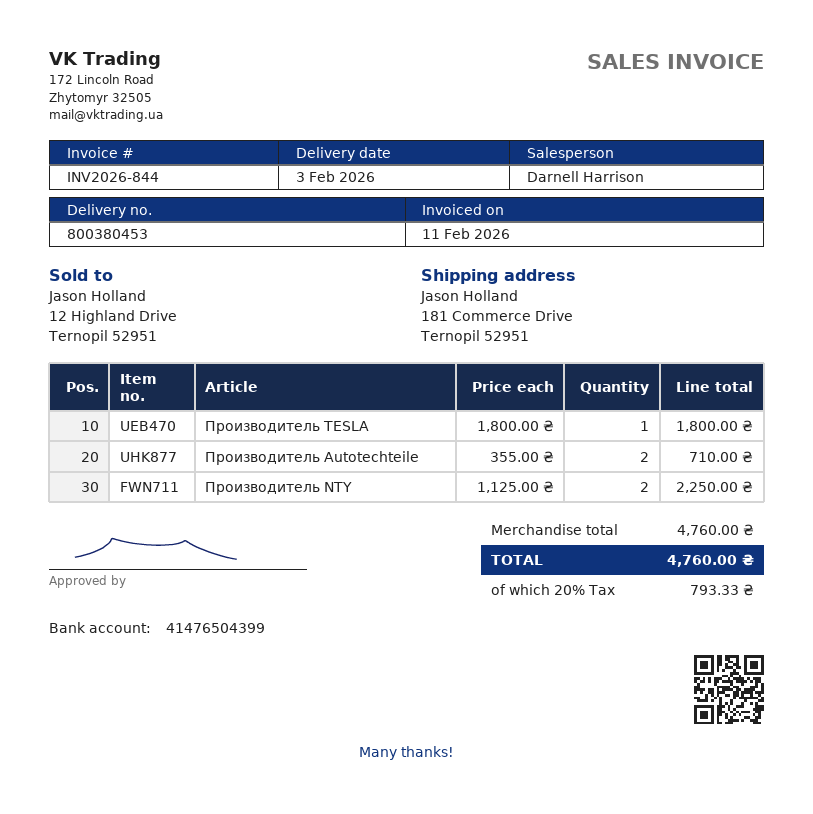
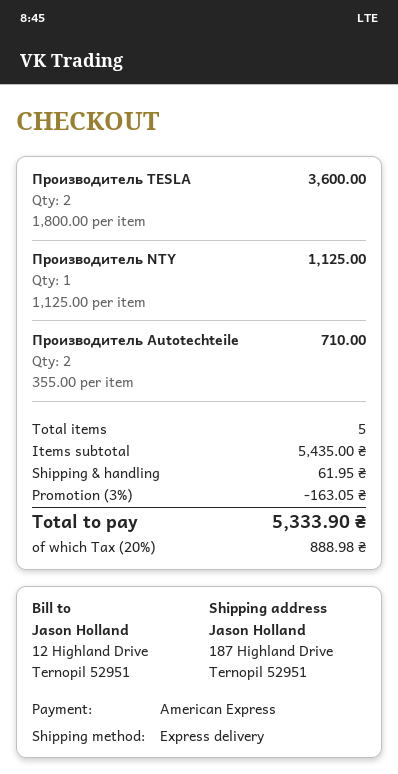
ship to: 181 Commerce Drive, Ternopil 52951 -> 187 Highland Drive, Ternopil 52951
Производитель TESLA: 1 x 1800.00 = 1800.00 -> 2 x 1800.00 = 3600.00
Производитель NTY: 2 x 1125.00 = 2250.00 -> 1 x 1125.00 = 1125.00
subtotal: 4760.00 -> 5435.00
discount: none -> 3% = 163.05
shipping: none -> 61.95
tax: 20% = 793.33 -> 20% = 888.98
total: 4760.00 -> 5333.90

